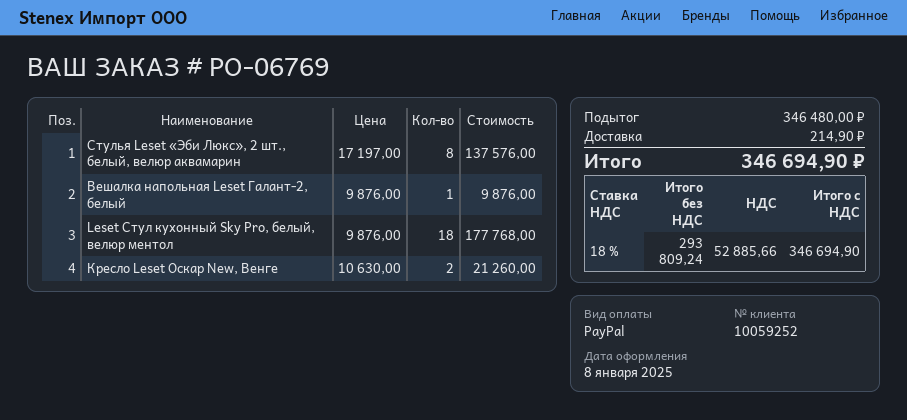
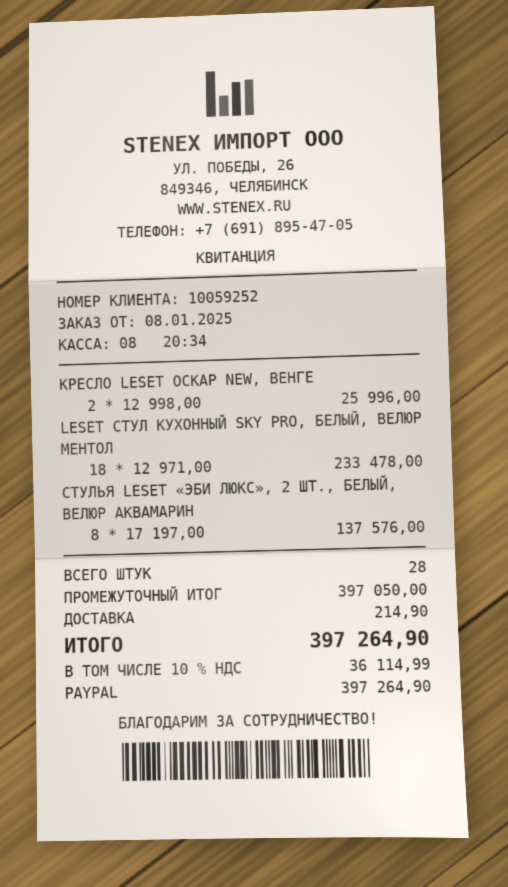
Вешалка напольная Leset Галант-2, белый: 1 x 9876.00 = 9876.00 -> none
Leset Стул кухонный Sky Pro, белый, велюр ментол: 18 x 9876.00 = 177768.00 -> 18 x 12971.00 = 233478.00
Кресло Leset Оскар New, Венге: 2 x 10630.00 = 21260.00 -> 2 x 12998.00 = 25996.00
subtotal: 346480.00 -> 397050.00
tax: 18% = 52885.66 -> 10% = 36114.99
total: 346694.90 -> 397264.90

